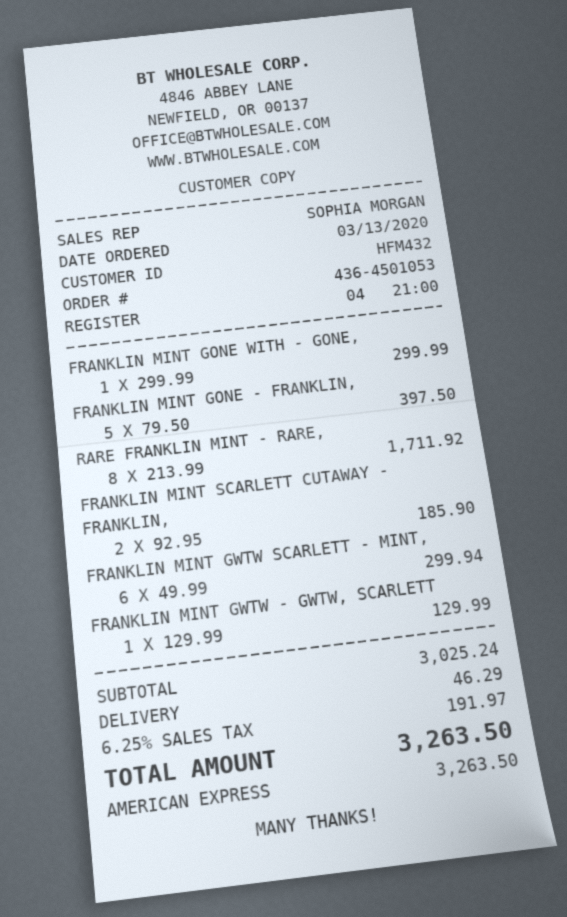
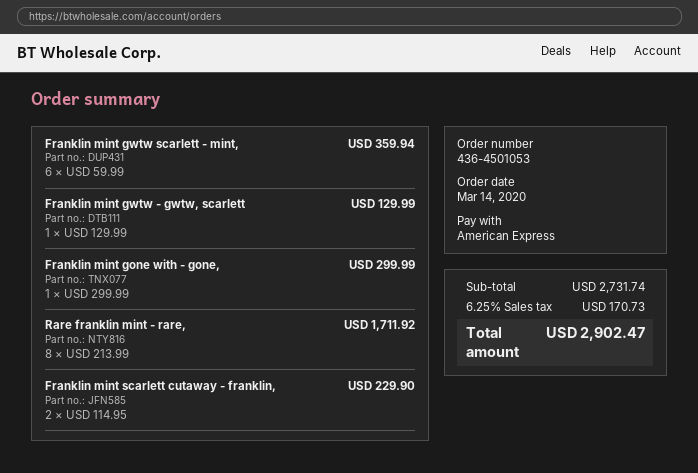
order date: 2020-03-13 -> 2020-03-14
FRANKLIN MINT GONE - FRANKLIN,: 5 x 79.50 = 397.50 -> none
FRANKLIN MINT SCARLETT CUTAWAY - FRANKLIN,: 2 x 92.95 = 185.90 -> 2 x 114.95 = 229.90
FRANKLIN MINT GWTW SCARLETT - MINT,: 6 x 49.99 = 299.94 -> 6 x 59.99 = 359.94
subtotal: 3025.24 -> 2731.74
shipping: 46.29 -> none
tax: 6.25% = 191.97 -> 6.25% = 170.73
total: 3263.50 -> 2902.47

